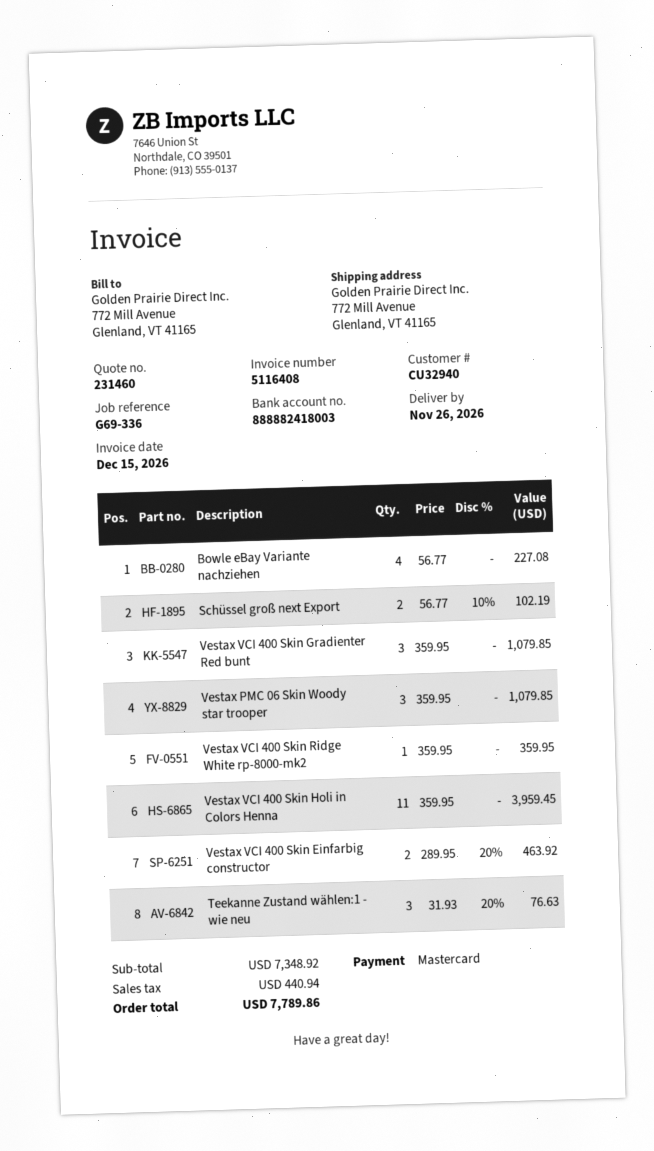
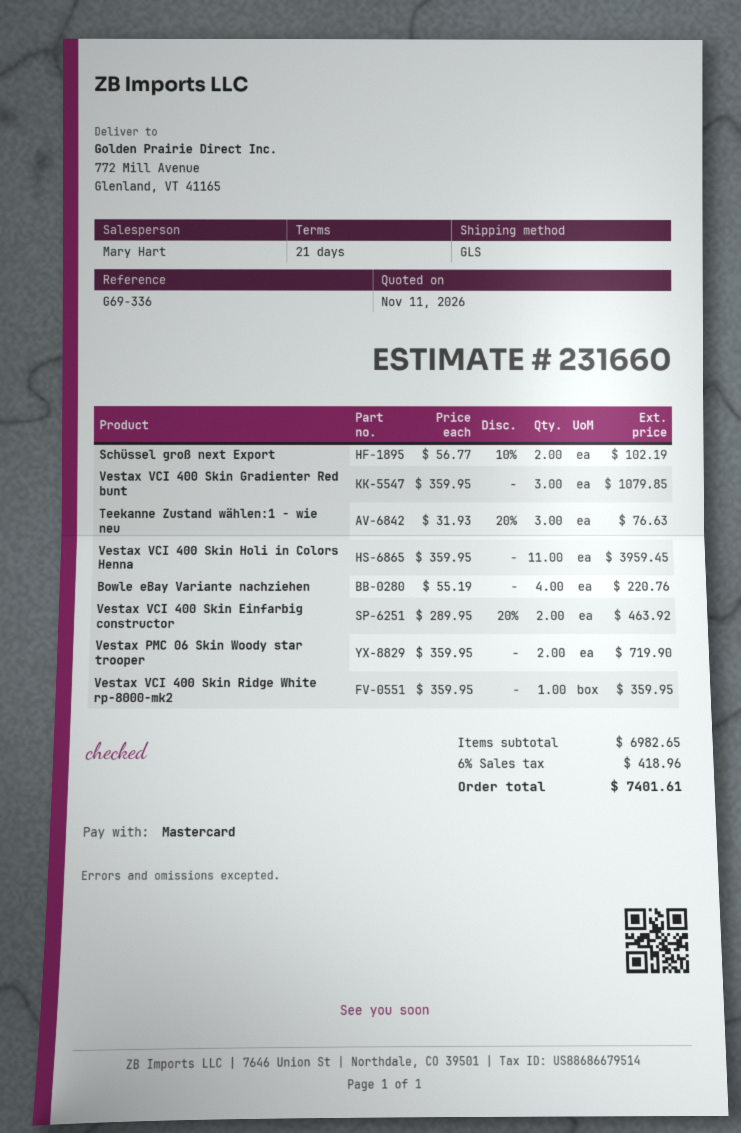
quote number: 231460 -> 231660
Bowle eBay Variante nachziehen: 4 x 56.77 = 227.08 -> 4 x 55.19 = 220.76
Vestax PMC 06 Skin Woody star trooper: 3 x 359.95 = 1079.85 -> 2 x 359.95 = 719.90
subtotal: 7348.92 -> 6982.65
tax: 440.94 -> 418.96
total: 7789.86 -> 7401.61

